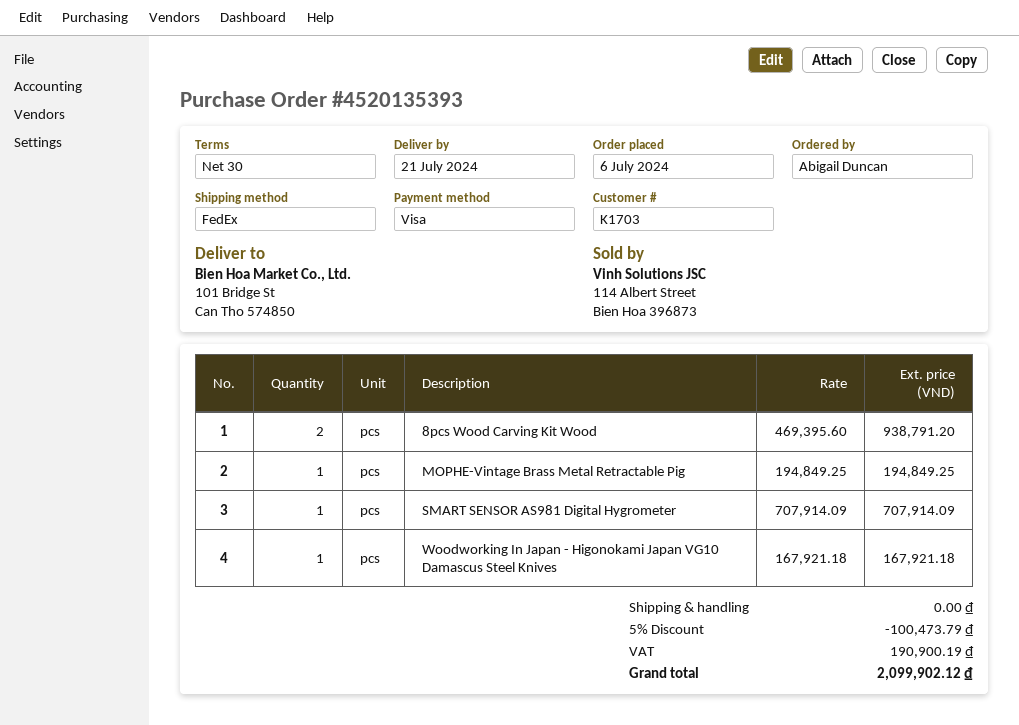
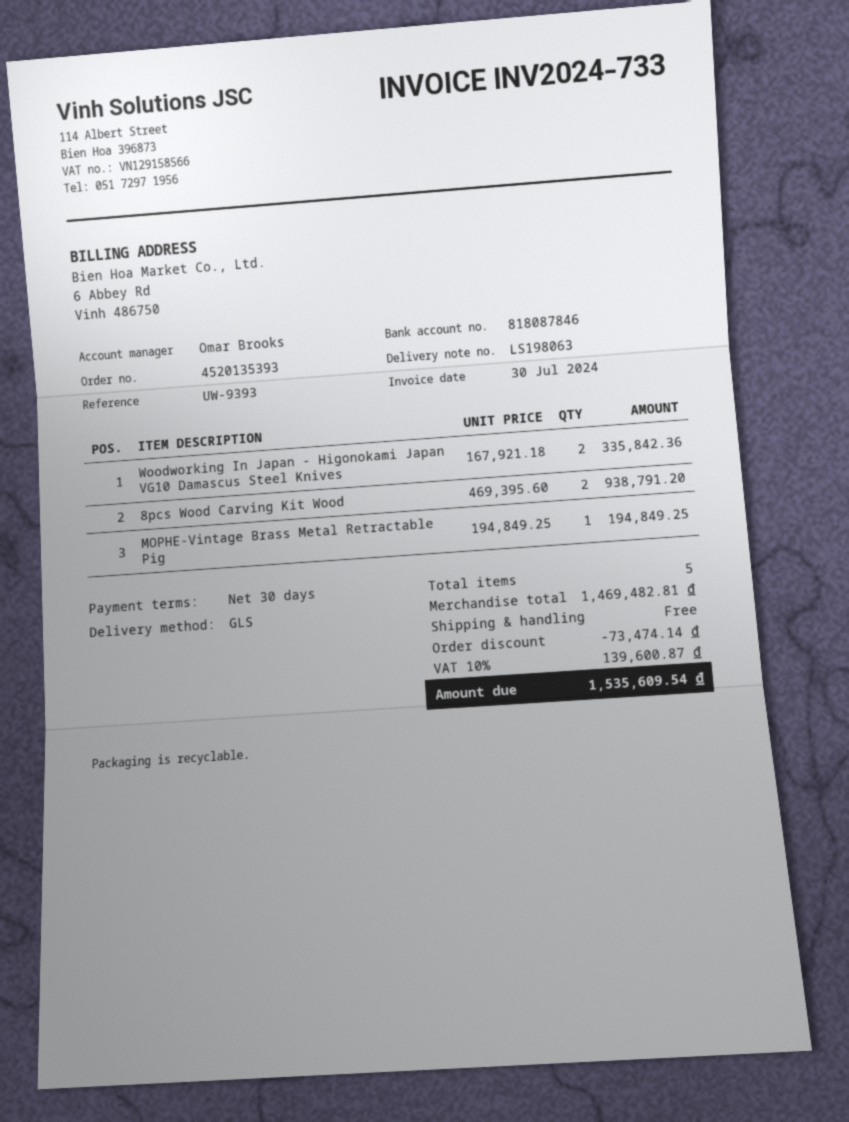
shipping method: FedEx -> GLS
SMART SENSOR AS981 Digital Hygrometer: 1 x 707914.09 = 707914.09 -> none
Woodworking In Japan - Higonokami Japan VG10 Damascus Steel Knives: 1 x 167921.18 = 167921.18 -> 2 x 167921.18 = 335842.36
discount: 100473.79 -> 73474.14
tax: 190900.19 -> 139600.87
total: 2099902.12 -> 1535609.54

